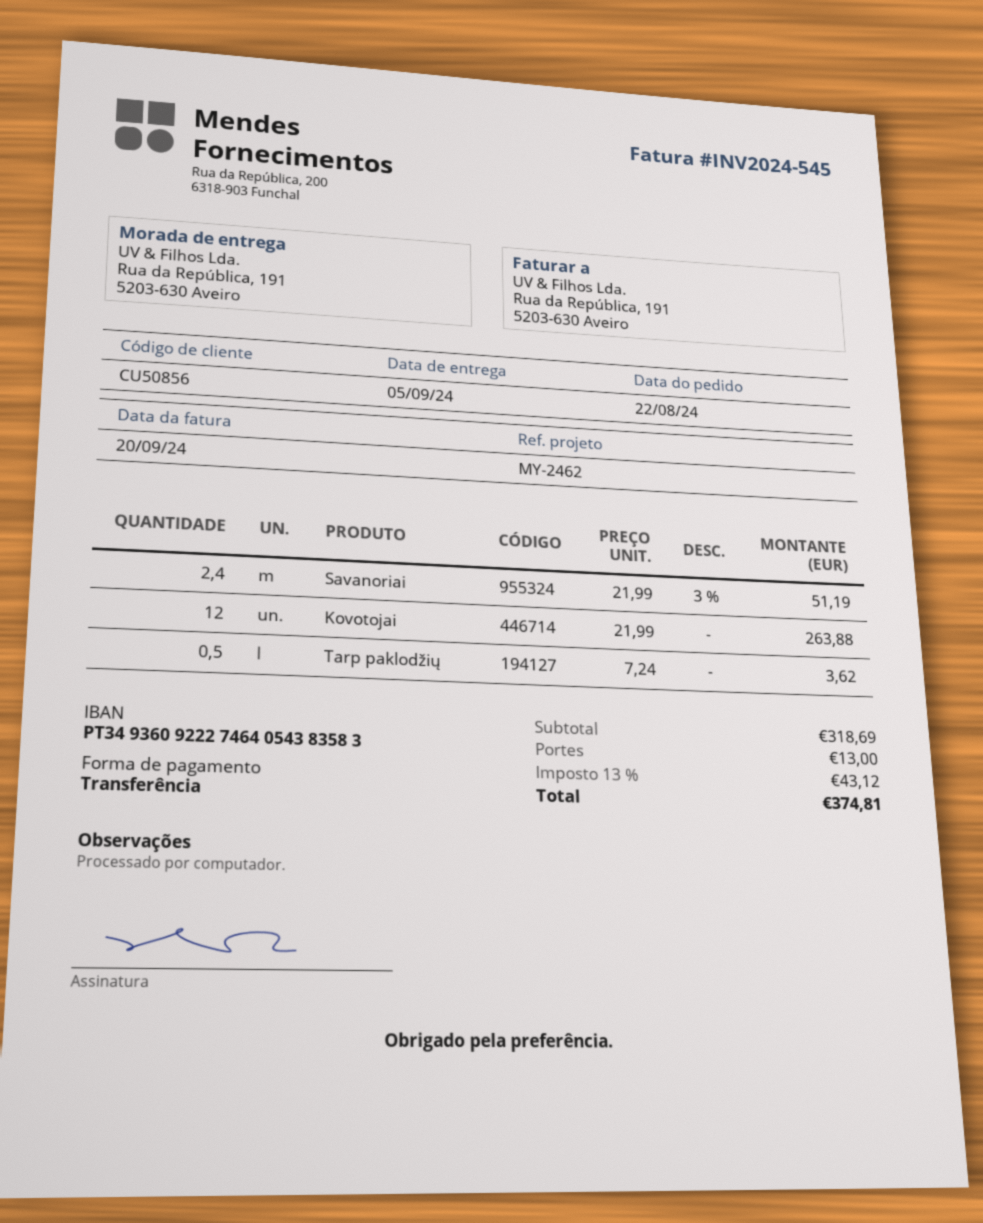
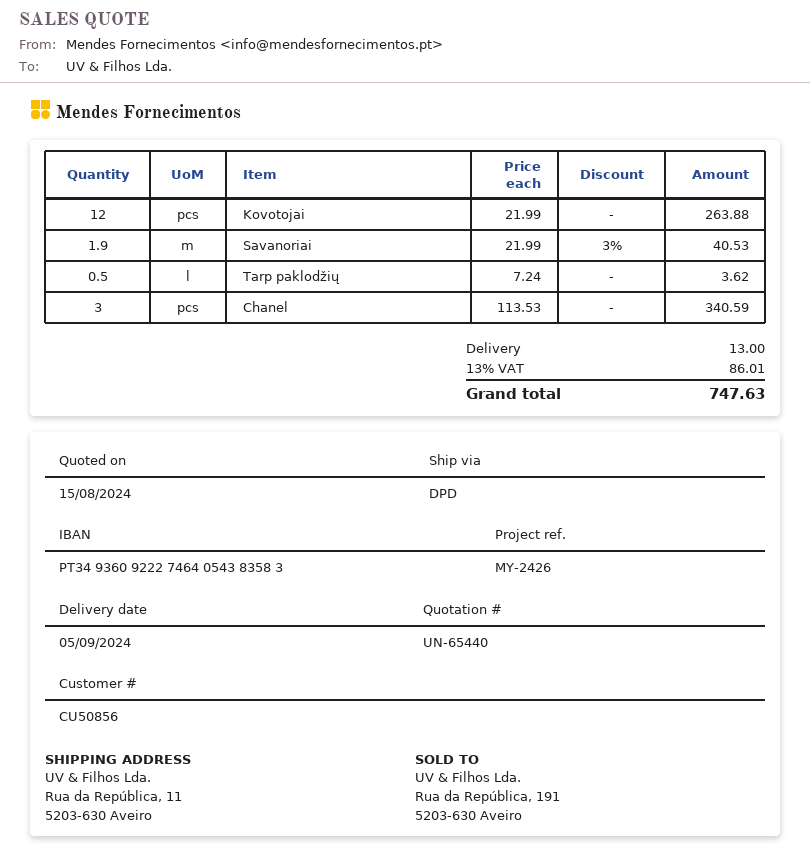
reference: MY-2462 -> MY-2426
ship to: Rua da República, 191, 5203-630 Aveiro -> Rua da República, 11, 5203-630 Aveiro
Savanoriai: 2.4 x 21.99 - 3% = 51.19 -> 1.9 x 21.99 - 3% = 40.53
Chanel: none -> 3 x 113.53 = 340.59
tax: 13% = 43.12 -> 13% = 86.01
total: 374.81 -> 747.63

